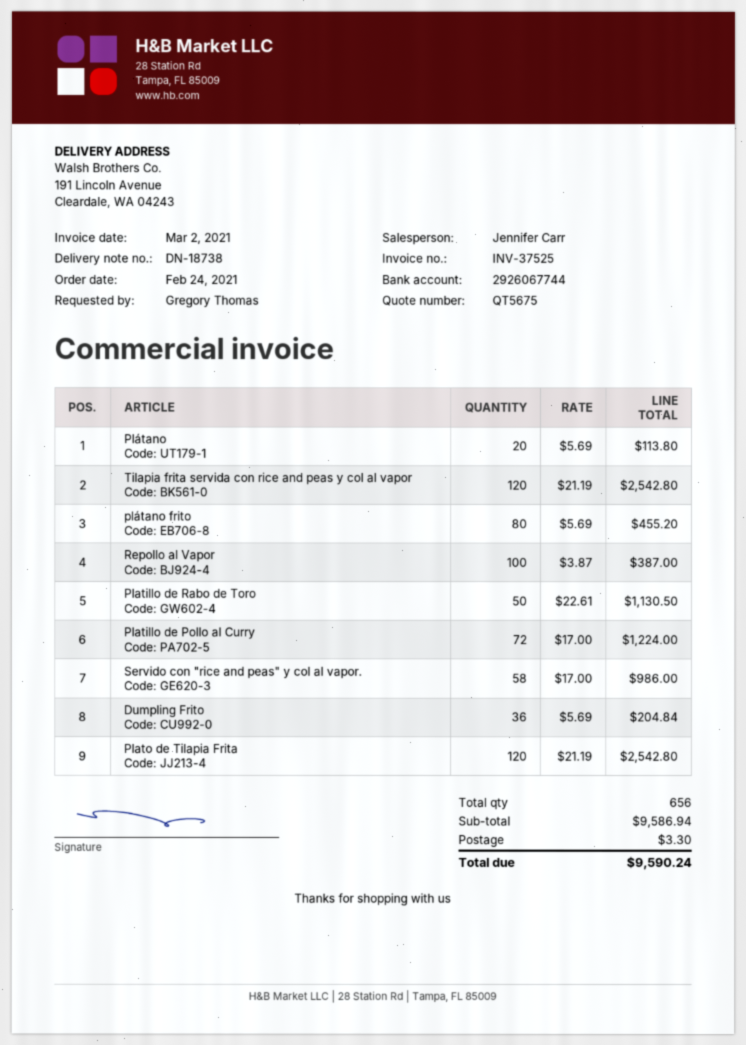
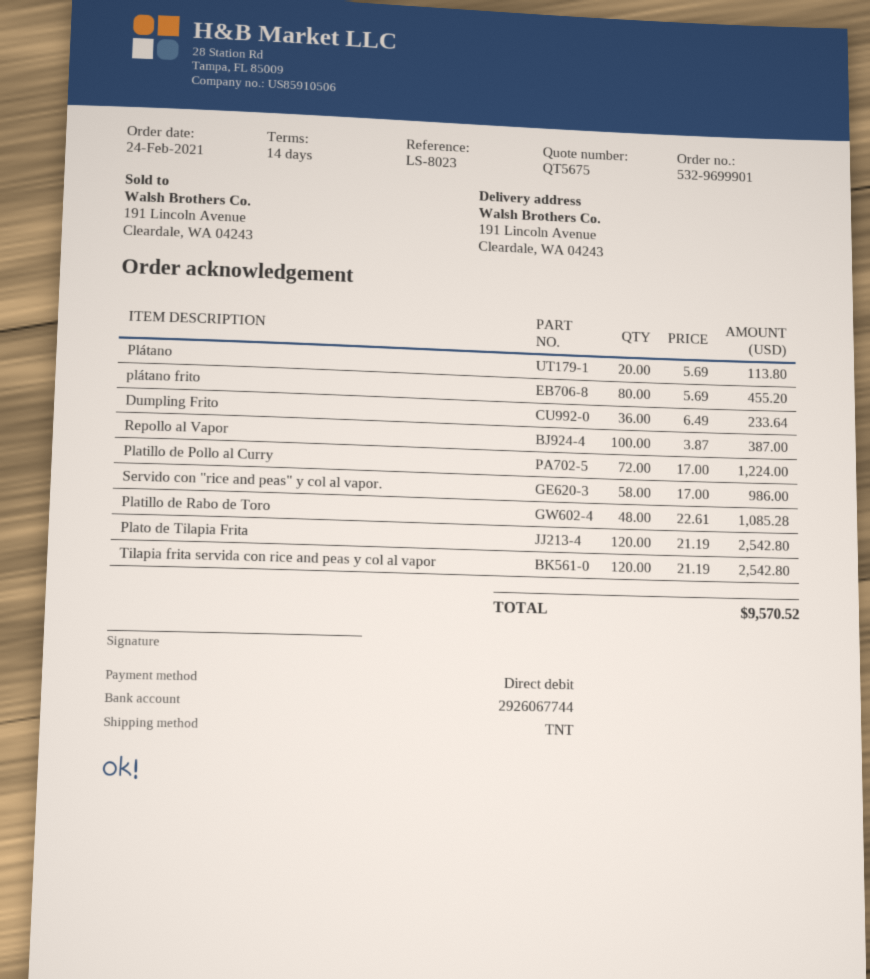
Platillo de Rabo de Toro: 50 x 22.61 = 1130.50 -> 48 x 22.61 = 1085.28
Dumpling Frito: 36 x 5.69 = 204.84 -> 36 x 6.49 = 233.64
shipping: 3.30 -> none
total: 9590.24 -> 9570.52

